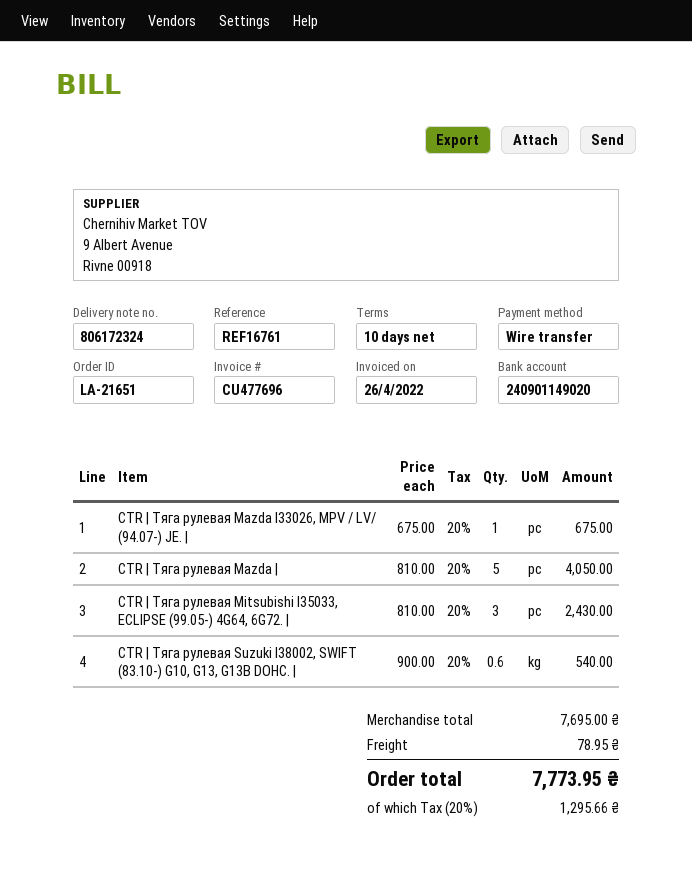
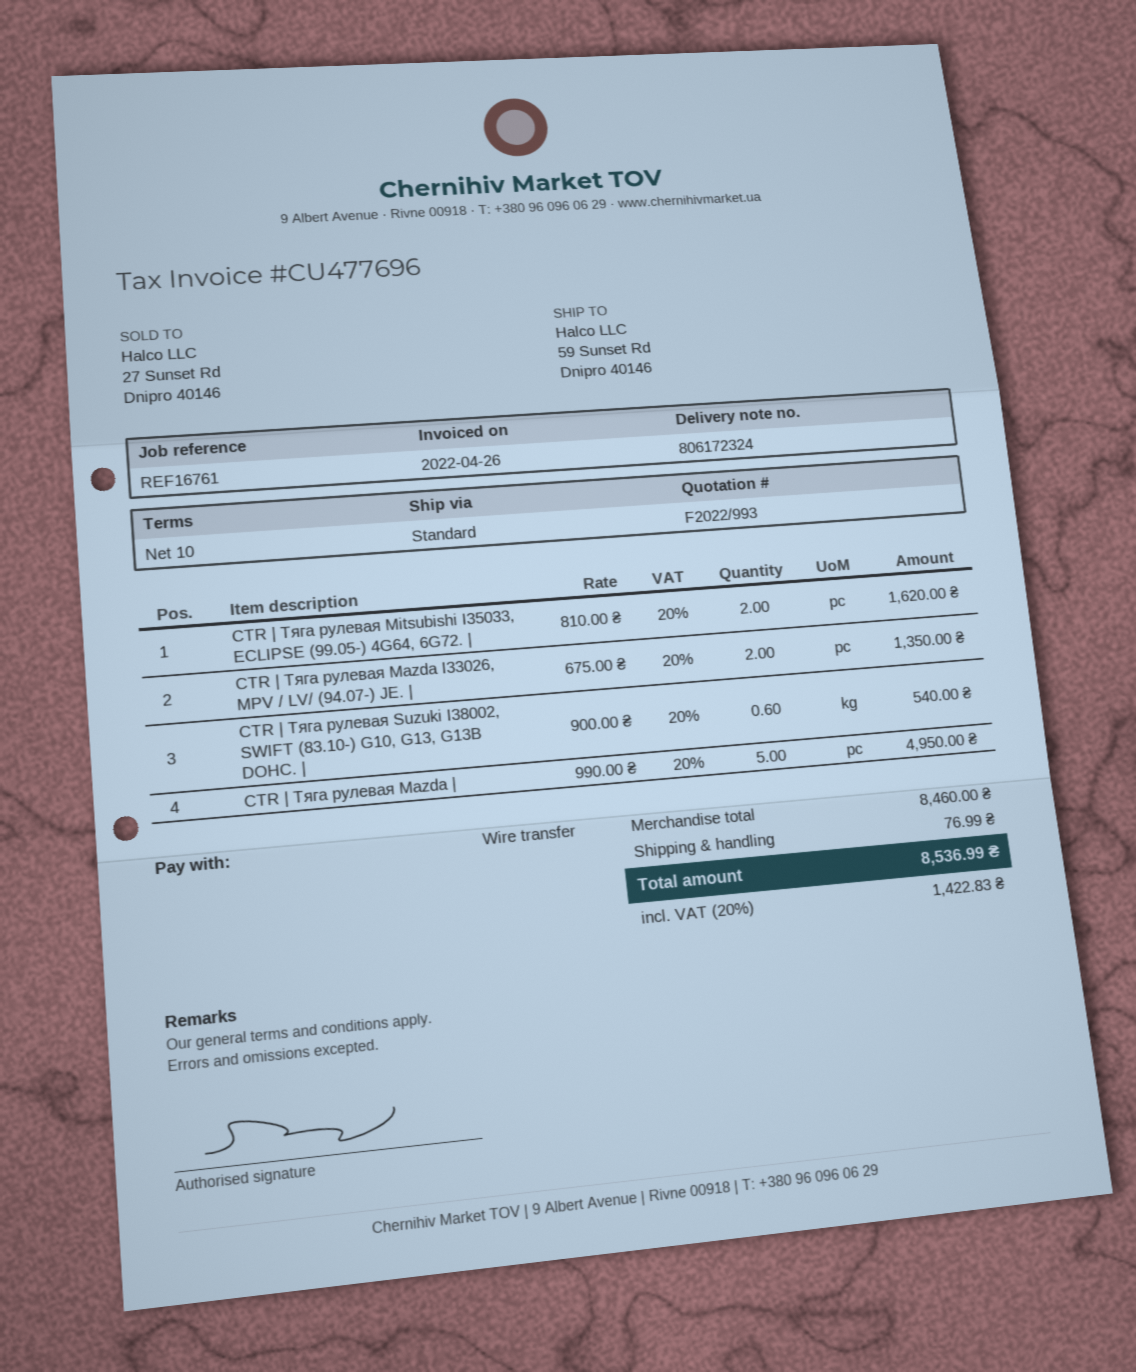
CTR | Тяга рулевая Mazda I33026, MPV / LV/ (94.07-) JE. |: 1 x 675.00 = 675.00 -> 2 x 675.00 = 1350.00
CTR | Тяга рулевая Mazda |: 5 x 810.00 = 4050.00 -> 5 x 990.00 = 4950.00
CTR | Тяга рулевая Mitsubishi I35033, ECLIPSE (99.05-) 4G64, 6G72. |: 3 x 810.00 = 2430.00 -> 2 x 810.00 = 1620.00
subtotal: 7695.00 -> 8460.00
shipping: 78.95 -> 76.99
tax: 20% = 1295.66 -> 20% = 1422.83
total: 7773.95 -> 8536.99

